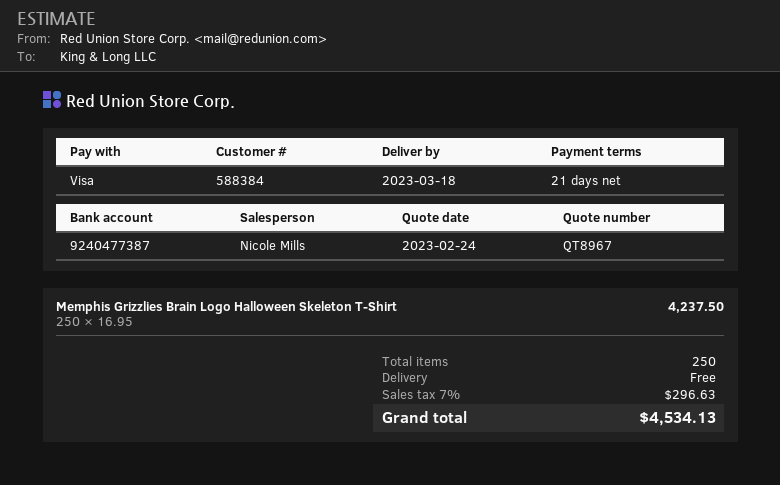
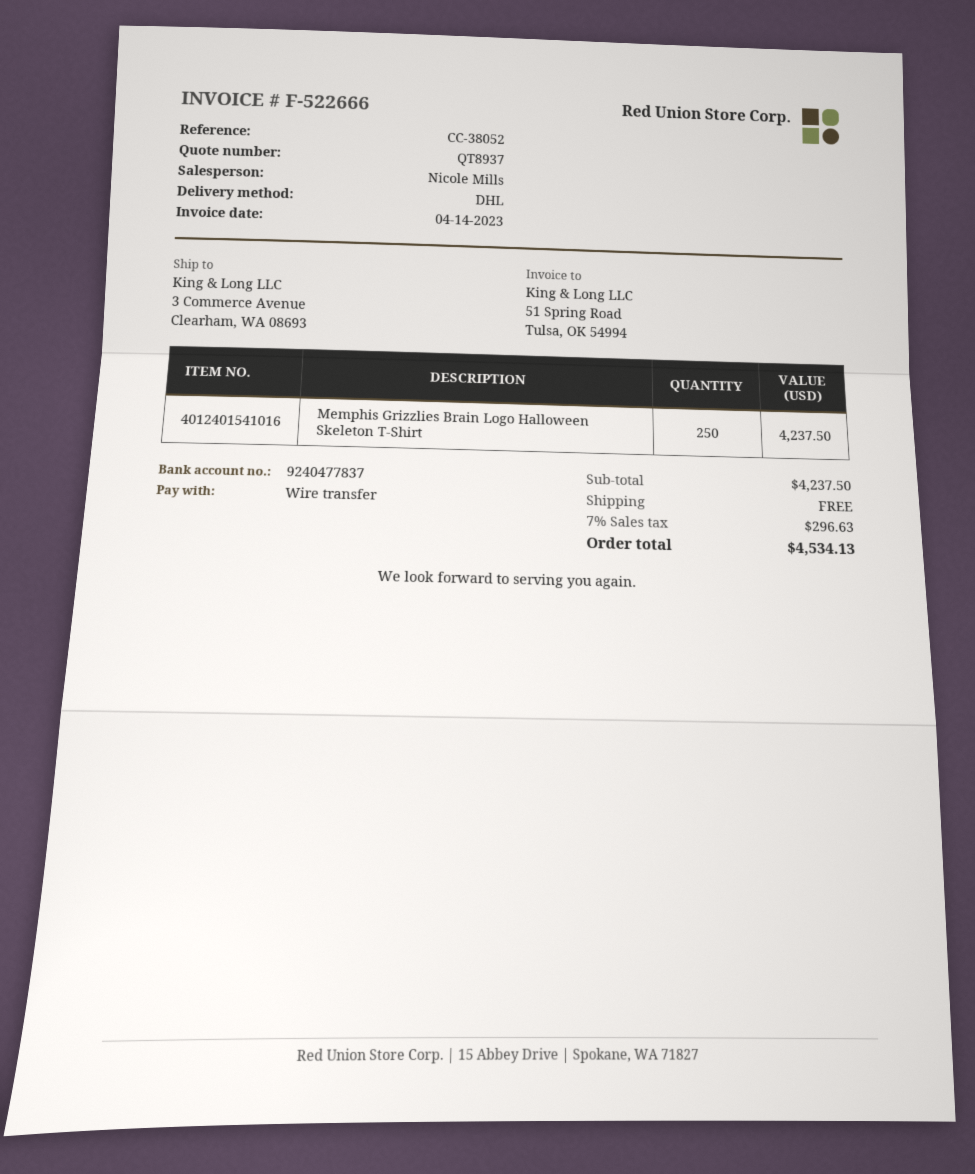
quote number: QT8967 -> QT8937
payment method: Visa -> bank transfer
bank account: 9240477387 -> 9240477837

